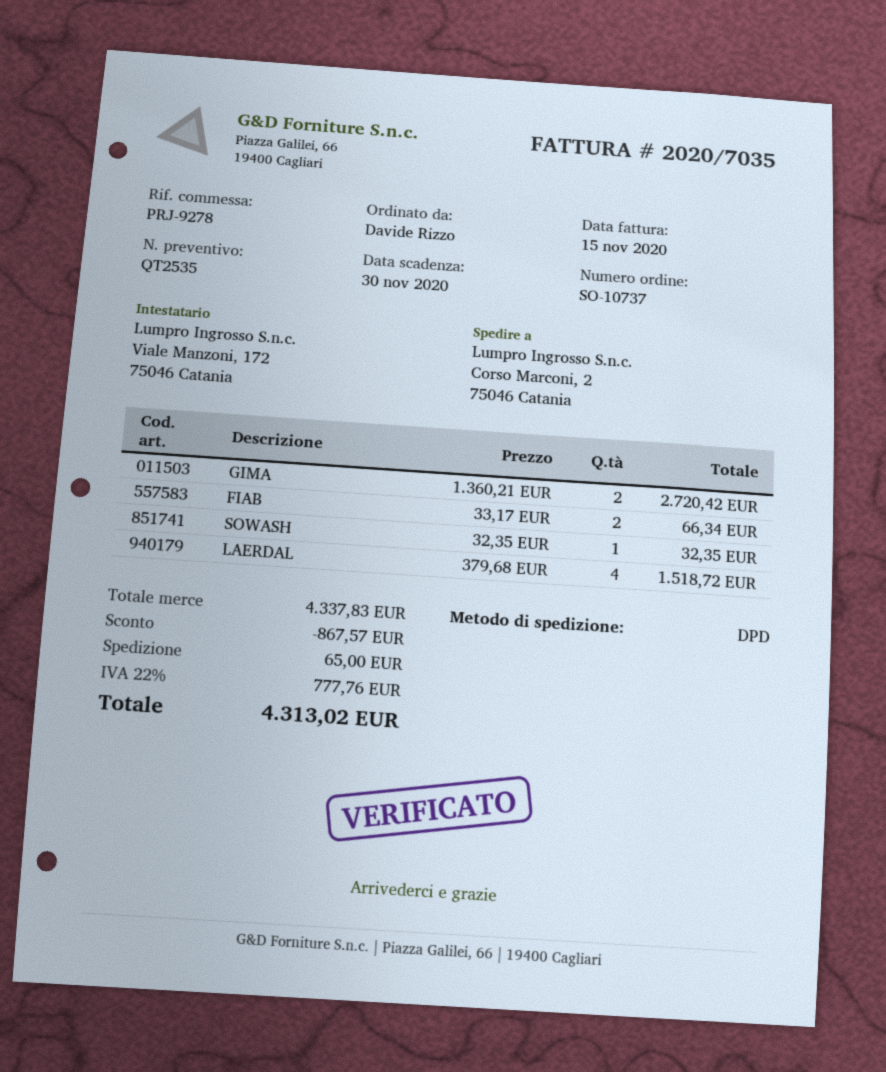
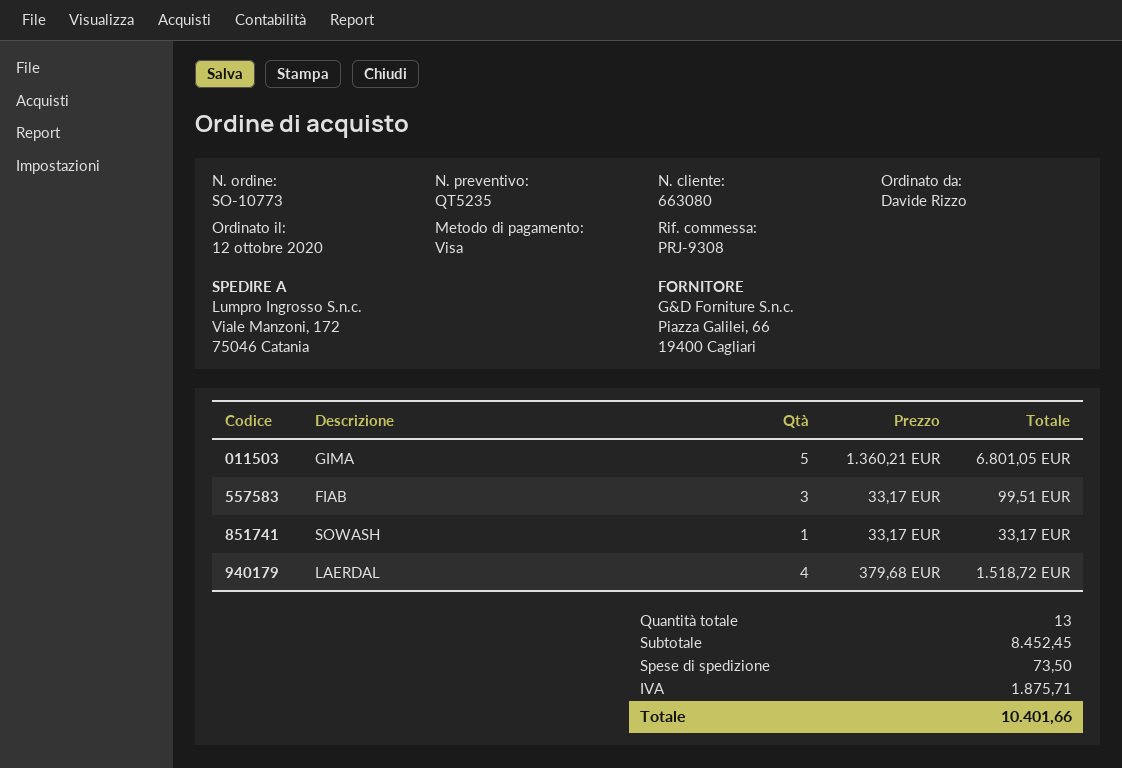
quote number: QT2535 -> QT5235
order number: SO-10737 -> SO-10773
reference: PRJ-9278 -> PRJ-9308
ship to: Corso Marconi, 2, 75046 Catania -> Viale Manzoni, 172, 75046 Catania
GIMA: 2 x 1360.21 = 2720.42 -> 5 x 1360.21 = 6801.05
FIAB: 2 x 33.17 = 66.34 -> 3 x 33.17 = 99.51
SOWASH: 1 x 32.35 = 32.35 -> 1 x 33.17 = 33.17
subtotal: 4337.83 -> 8452.45
discount: 867.57 -> none
shipping: 65.00 -> 73.50
tax: 777.76 -> 1875.71
total: 4313.02 -> 10401.66

